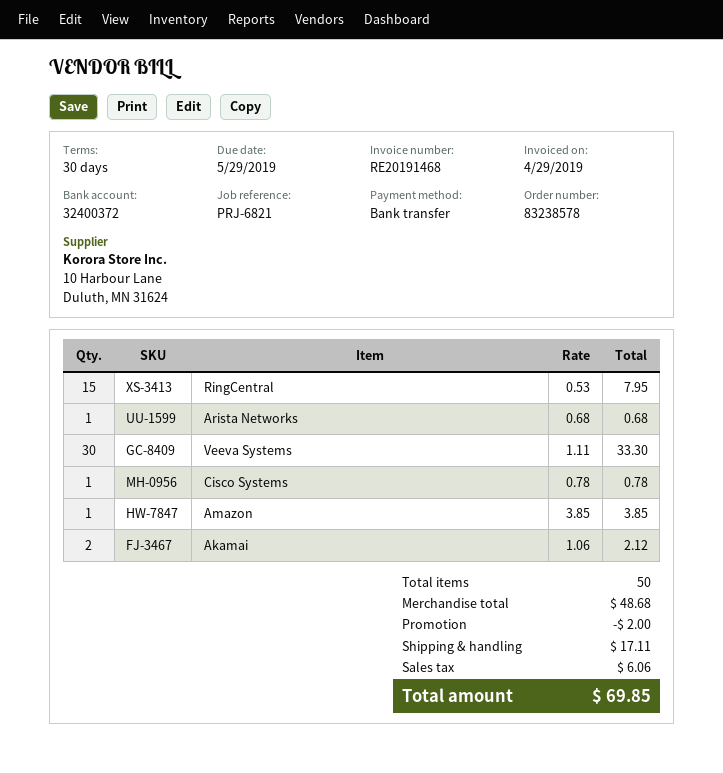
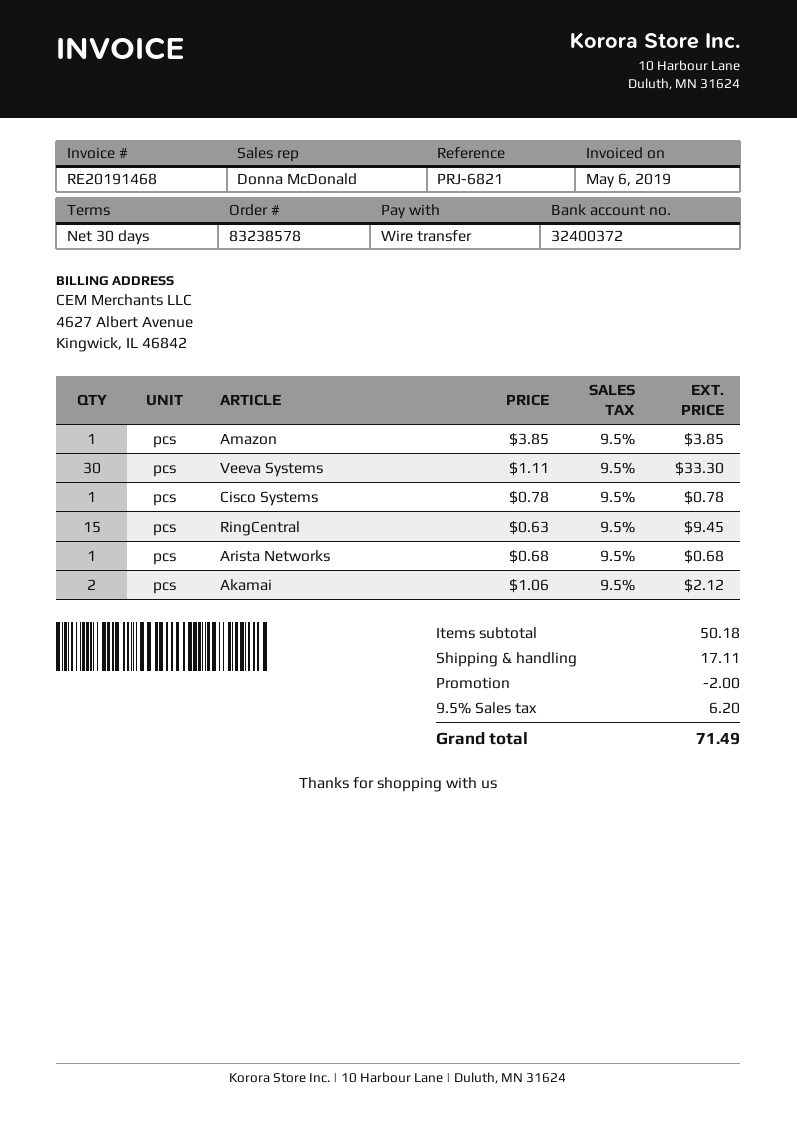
invoice date: 2019-04-29 -> 2019-05-06
RingCentral: 15 x 0.53 = 7.95 -> 15 x 0.63 = 9.45
subtotal: 48.68 -> 50.18
tax: 6.06 -> 6.20
total: 69.85 -> 71.49

